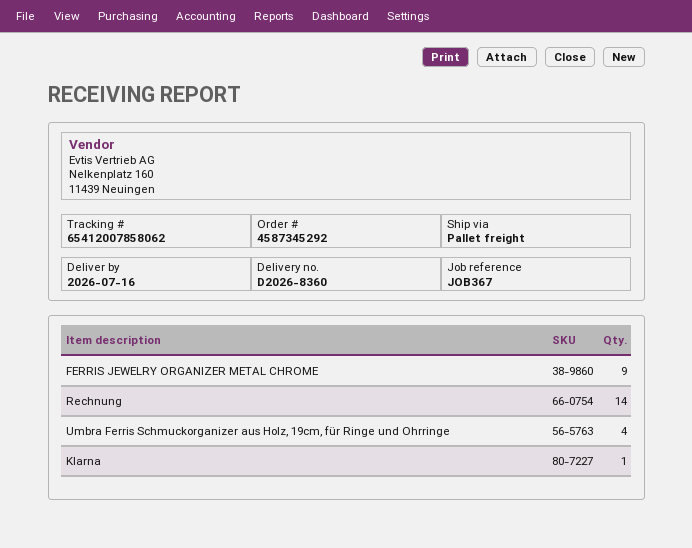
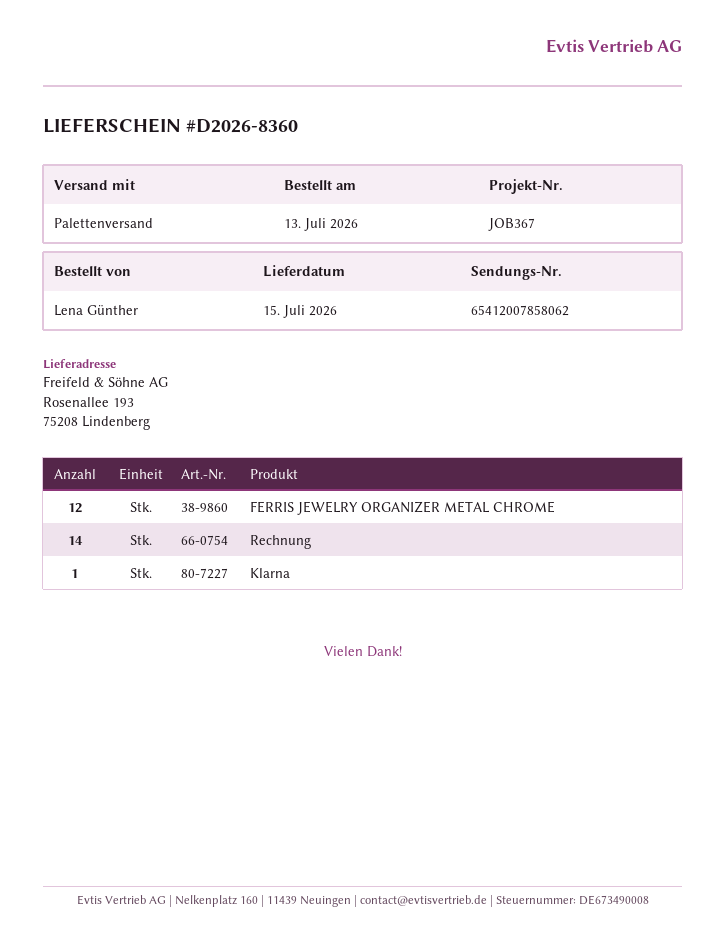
delivery date: 2026-07-16 -> 2026-07-15
FERRIS JEWELRY ORGANIZER METAL CHROME: 9 -> 12
Umbra Ferris Schmuckorganizer aus Holz, 19cm, für Ringe und Ohrringe: 4 -> none

